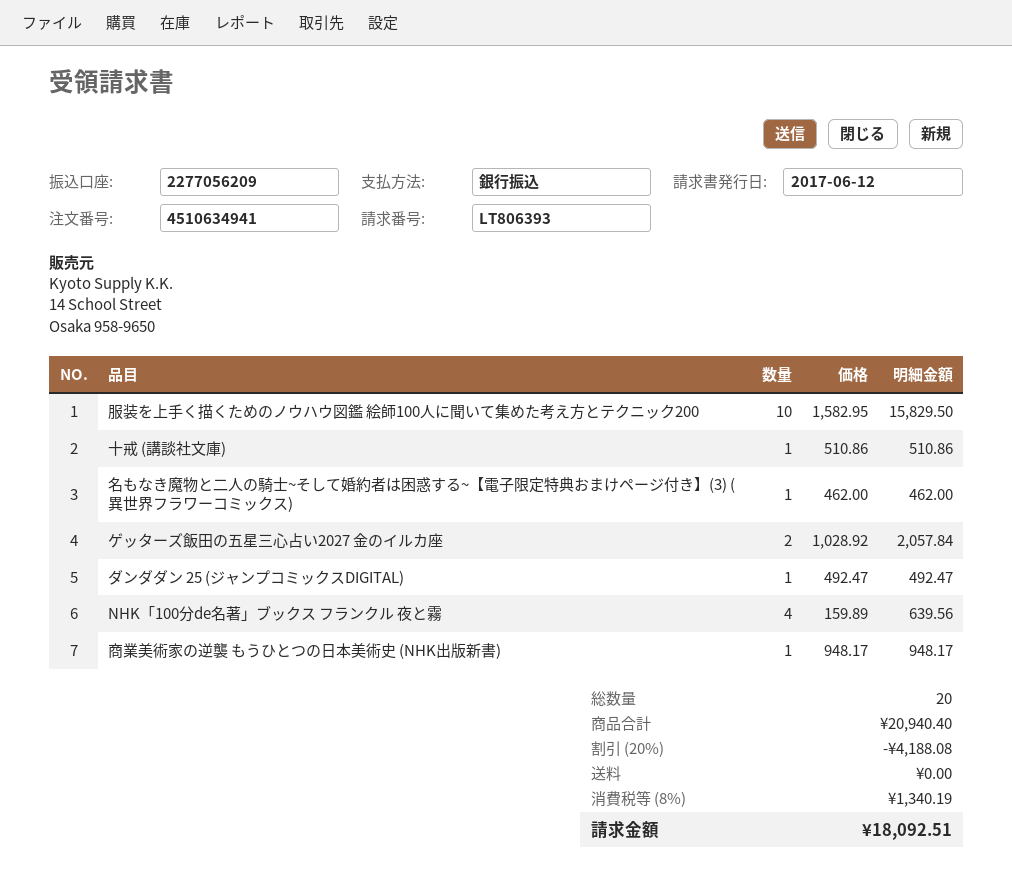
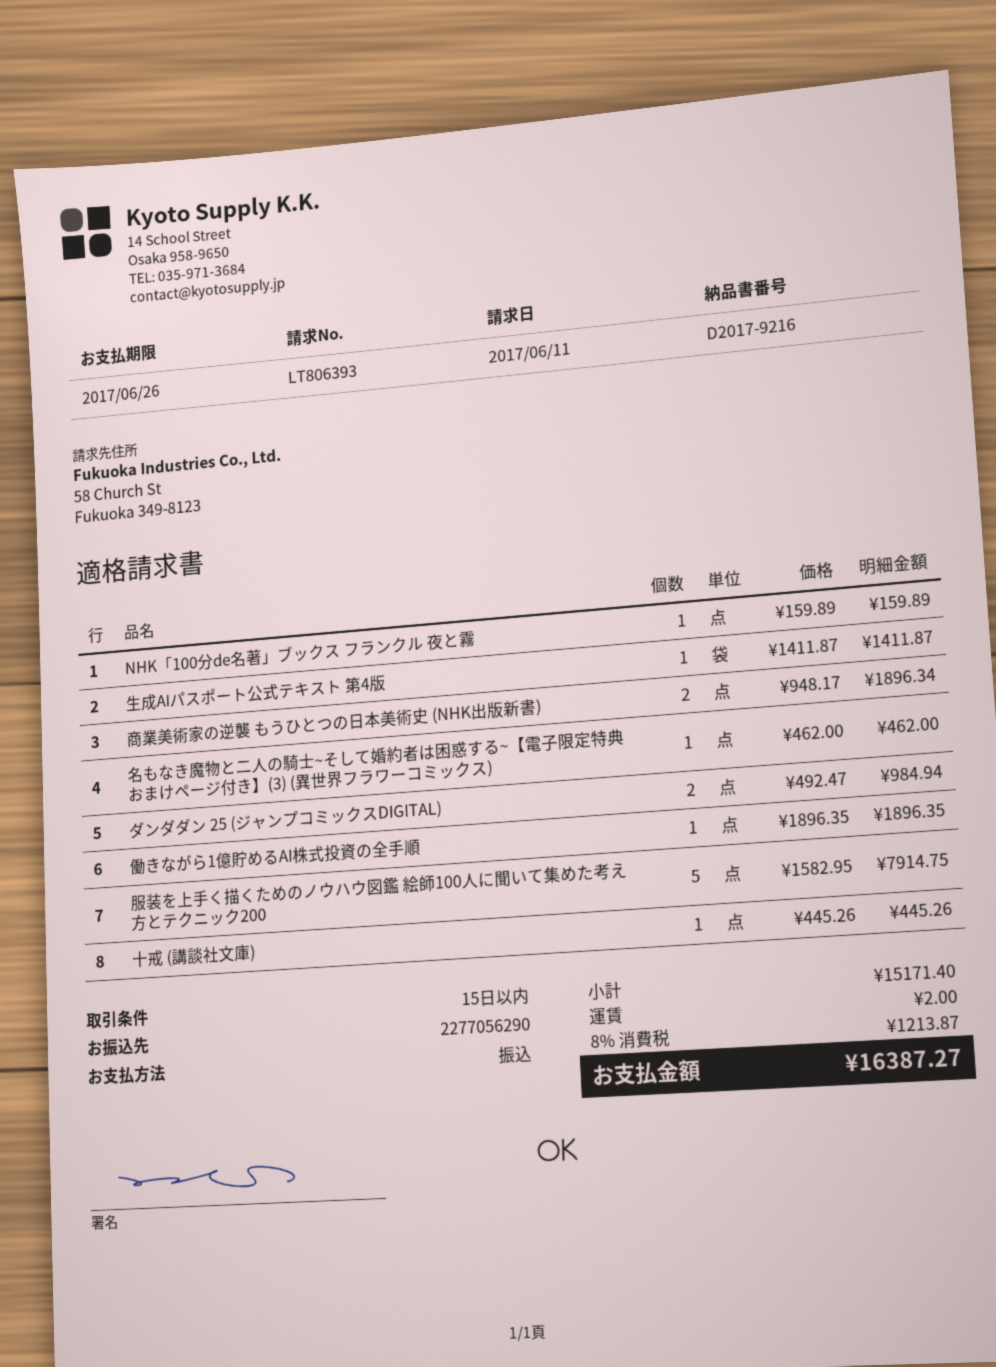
invoice date: 2017-06-12 -> 2017-06-11
bank account: 2277056209 -> 2277056290
服装を上手く描くためのノウハウ図鑑 絵師100人に聞いて集めた考え方とテクニック200: 10 x 1582.95 = 15829.50 -> 5 x 1582.95 = 7914.75
十戒 (講談社文庫): 1 x 510.86 = 510.86 -> 1 x 445.26 = 445.26
ゲッターズ飯田の五星三心占い2027 金のイルカ座: 2 x 1028.92 = 2057.84 -> none
ダンダダン 25 (ジャンプコミックスDIGITAL): 1 x 492.47 = 492.47 -> 2 x 492.47 = 984.94
NHK「100分de名著」ブックス フランクル 夜と霧: 4 x 159.89 = 639.56 -> 1 x 159.89 = 159.89
商業美術家の逆襲 もうひとつの日本美術史 (NHK出版新書): 1 x 948.17 = 948.17 -> 2 x 948.17 = 1896.34
生成AIパスポート公式テキスト 第4版: none -> 1 x 1411.87 = 1411.87
働きながら1億貯めるAI株式投資の全手順: none -> 1 x 1896.35 = 1896.35
subtotal: 20940.40 -> 15171.40
discount: 20% = 4188.08 -> none
shipping: 0.00 -> 2.00
tax: 8% = 1340.19 -> 8% = 1213.87
total: 18092.51 -> 16387.27

